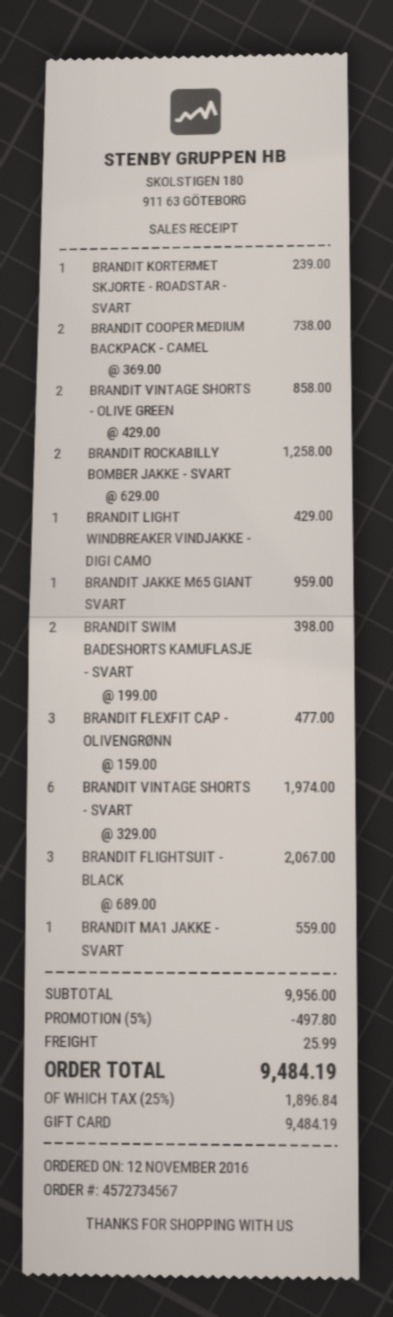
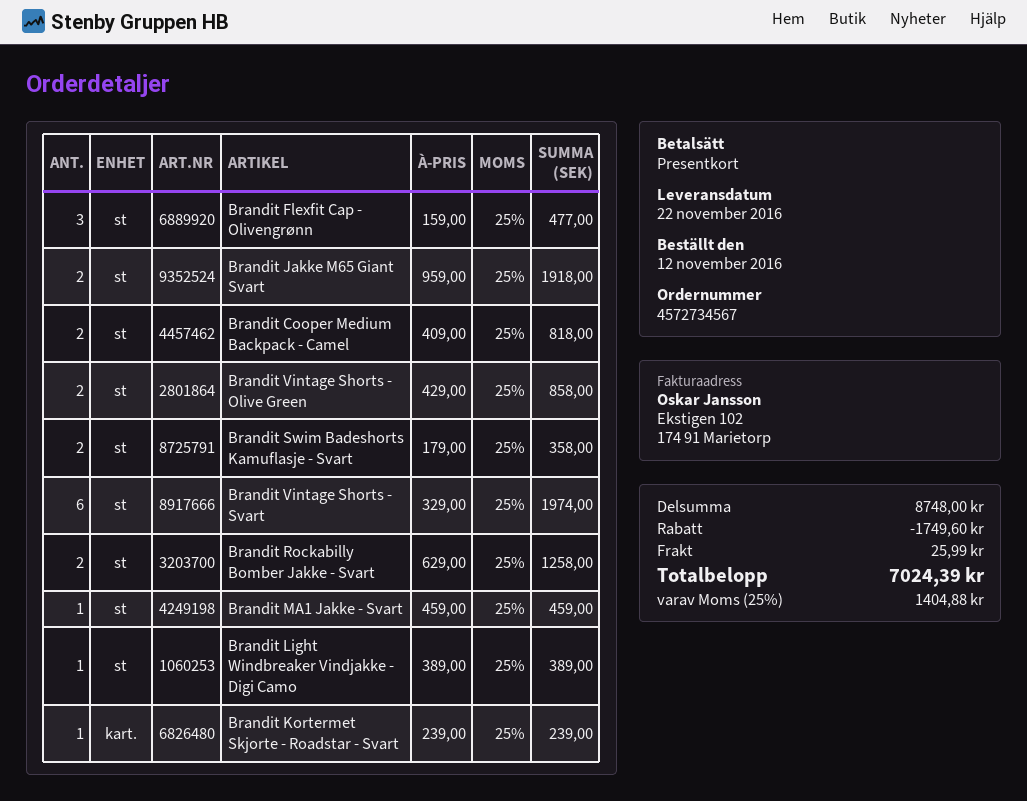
BRANDIT COOPER MEDIUM BACKPACK - CAMEL: 2 x 369.00 = 738.00 -> 2 x 409.00 = 818.00
BRANDIT LIGHT WINDBREAKER VINDJAKKE - DIGI CAMO: 1 x 429.00 = 429.00 -> 1 x 389.00 = 389.00
BRANDIT JAKKE M65 GIANT SVART: 1 x 959.00 = 959.00 -> 2 x 959.00 = 1918.00
BRANDIT SWIM BADESHORTS KAMUFLASJE - SVART: 2 x 199.00 = 398.00 -> 2 x 179.00 = 358.00
BRANDIT FLIGHTSUIT - BLACK: 3 x 689.00 = 2067.00 -> none
BRANDIT MA1 JAKKE - SVART: 1 x 559.00 = 559.00 -> 1 x 459.00 = 459.00
subtotal: 9956.00 -> 8748.00
discount: 497.80 -> 1749.60
tax: 25% = 1896.84 -> 25% = 1404.88
total: 9484.19 -> 7024.39

